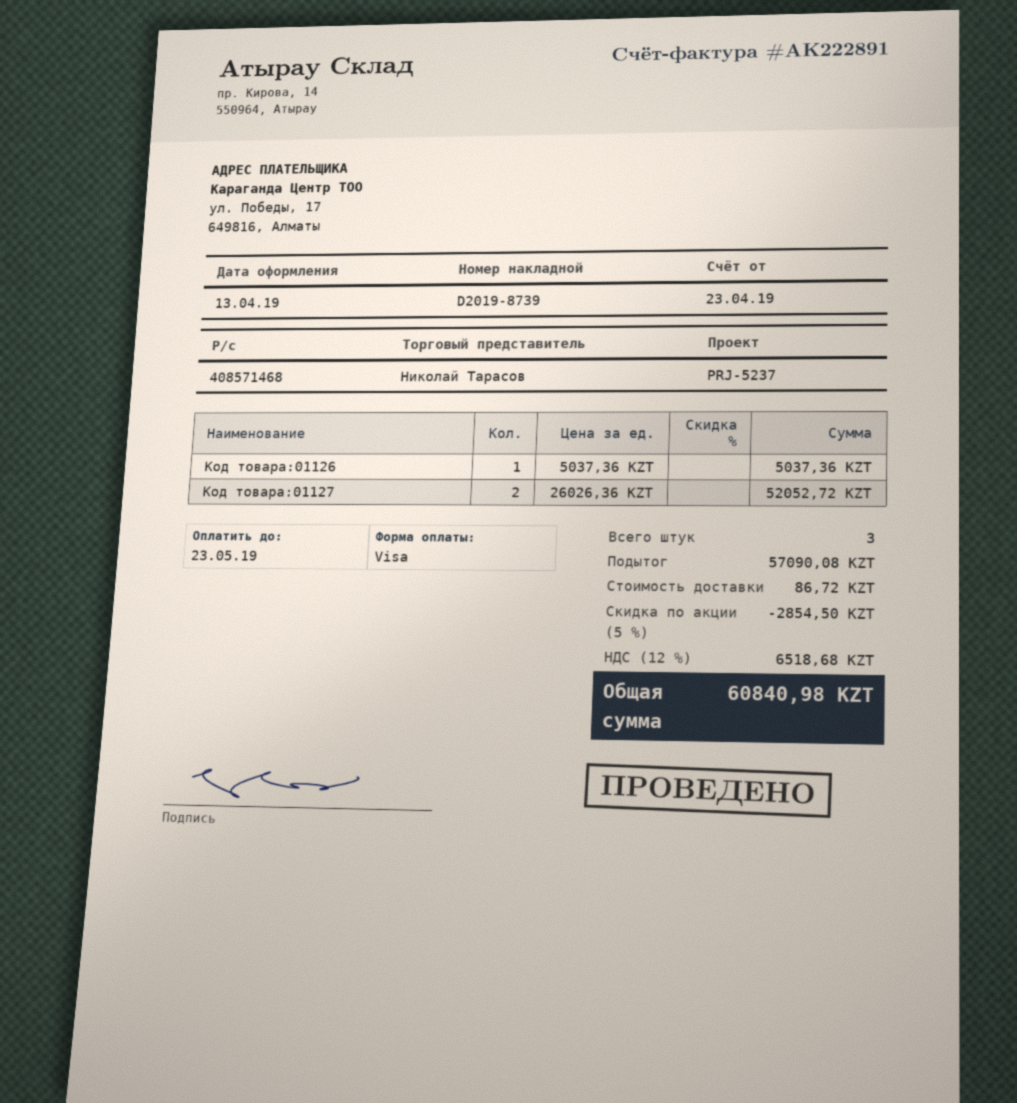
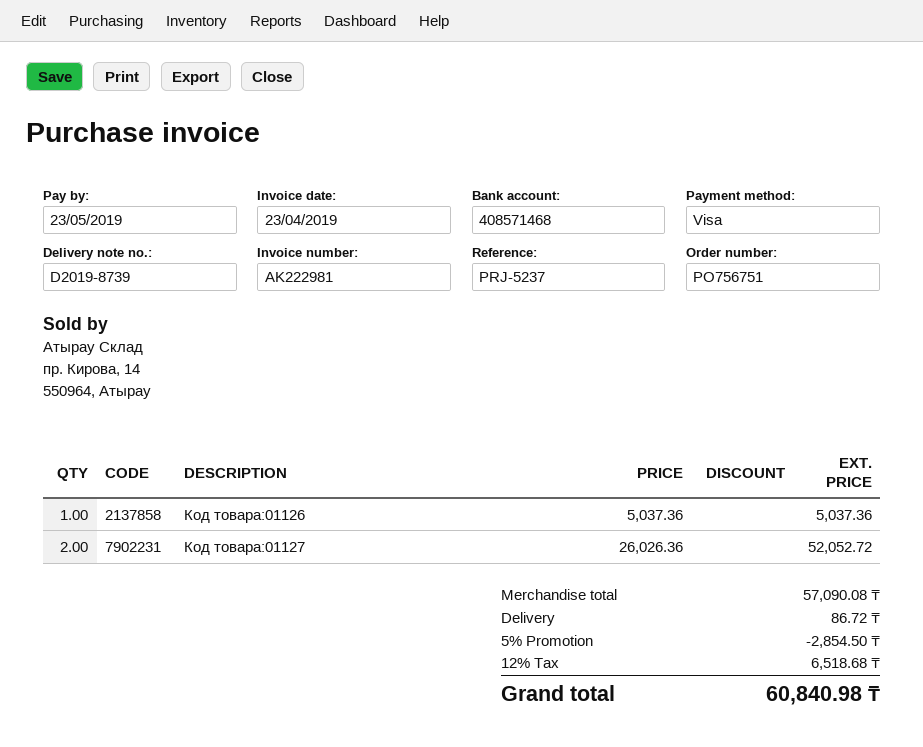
invoice number: AK222891 -> AK222981

